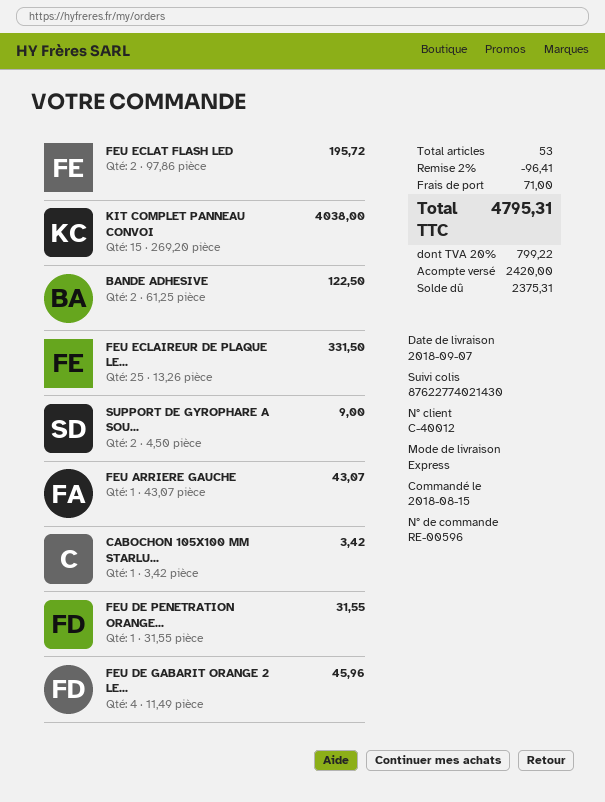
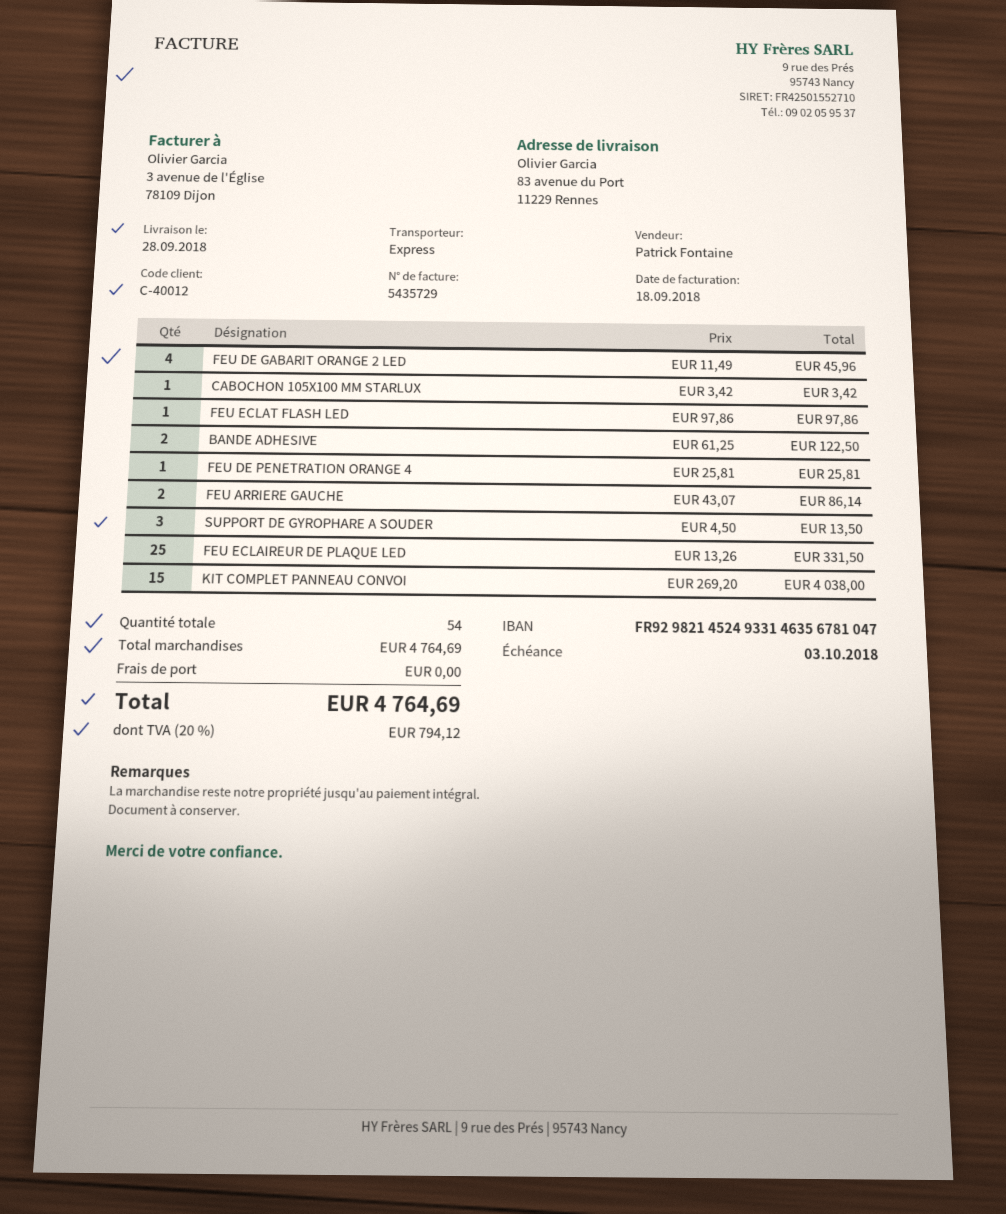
delivery date: 2018-09-07 -> 2018-09-28
FEU ECLAT FLASH LED: 2 x 97.86 = 195.72 -> 1 x 97.86 = 97.86
SUPPORT DE GYROPHARE A SOU...: 2 x 4.50 = 9.00 -> 3 x 4.50 = 13.50
FEU ARRIERE GAUCHE: 1 x 43.07 = 43.07 -> 2 x 43.07 = 86.14
FEU DE PENETRATION ORANGE...: 1 x 31.55 = 31.55 -> 1 x 25.81 = 25.81
total quantity: 53 -> 54
discount: 2% = 96.41 -> none
shipping: 71.00 -> 0.00
tax: 20% = 799.22 -> 20% = 794.12
total: 4795.31 -> 4764.69

